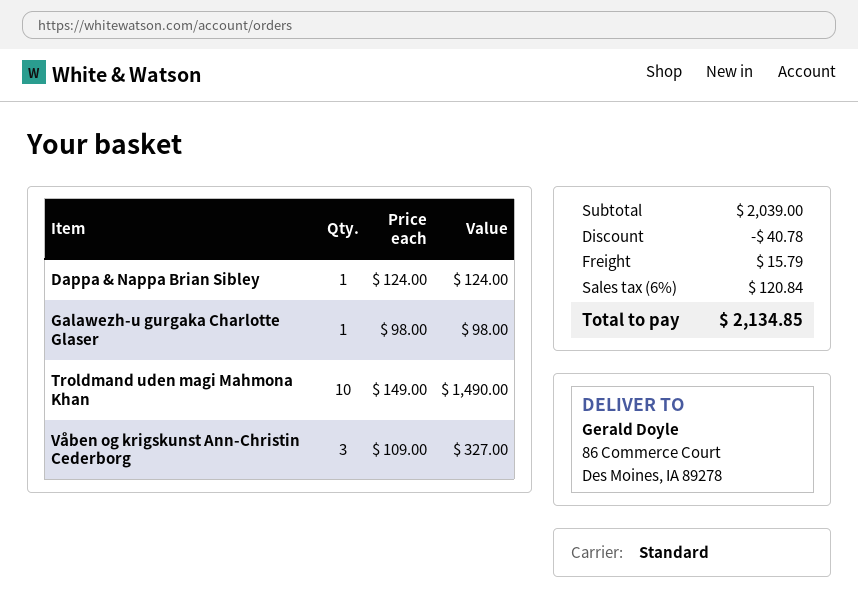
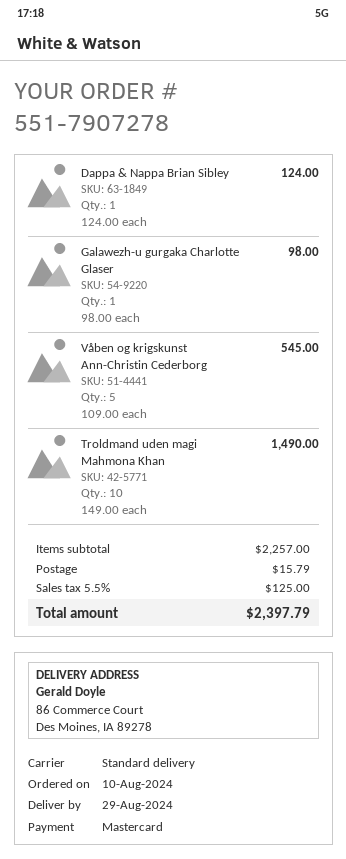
Våben og krigskunst Ann-Christin Cederborg: 3 x 109.00 = 327.00 -> 5 x 109.00 = 545.00
subtotal: 2039.00 -> 2257.00
discount: 40.78 -> none
tax: 6% = 120.84 -> 5.5% = 125.00
total: 2134.85 -> 2397.79

